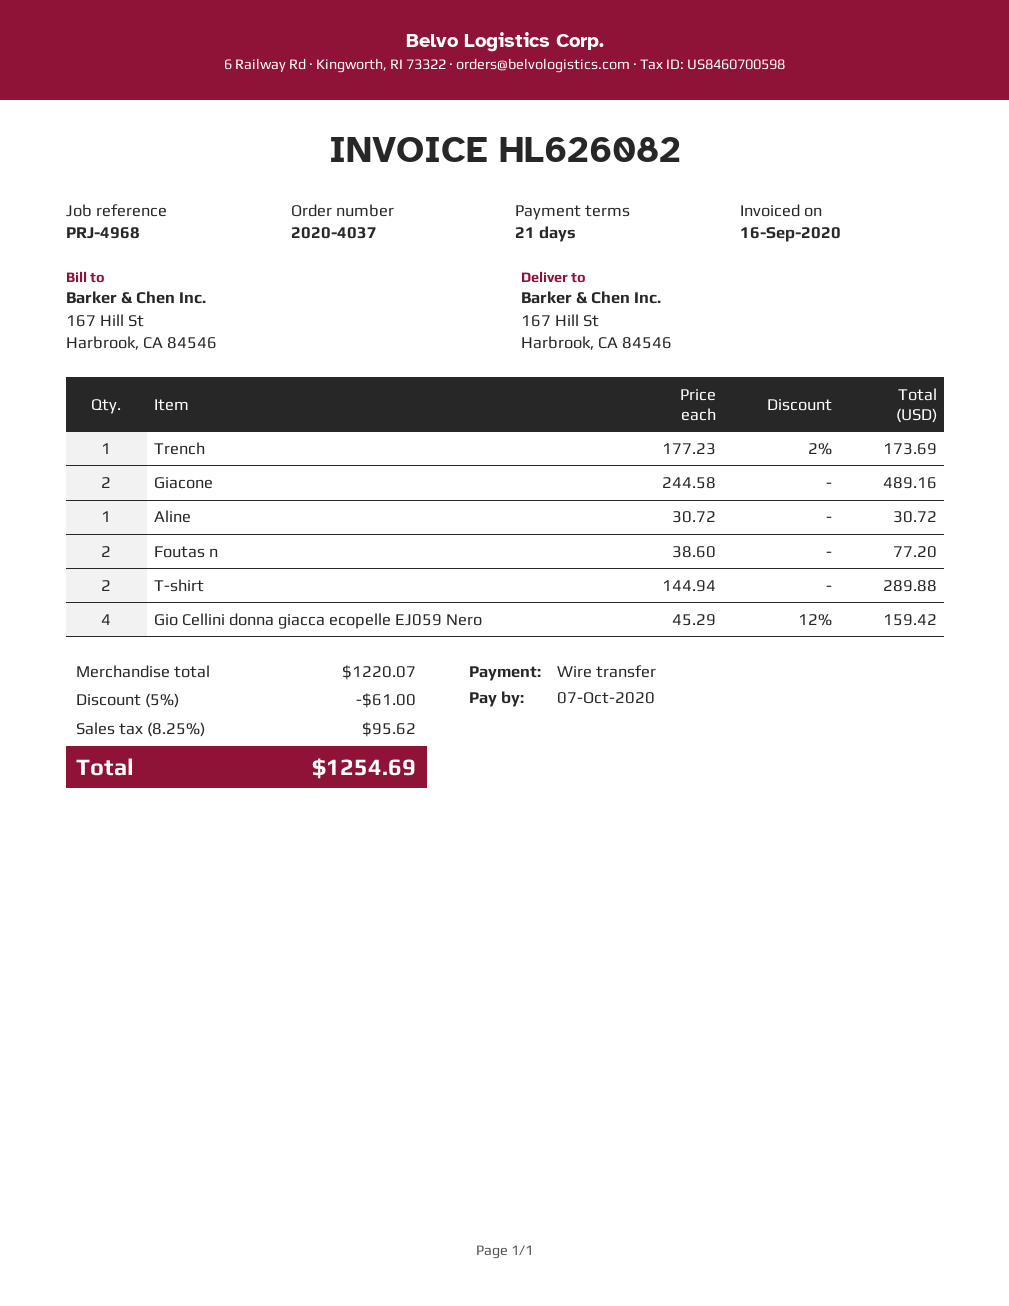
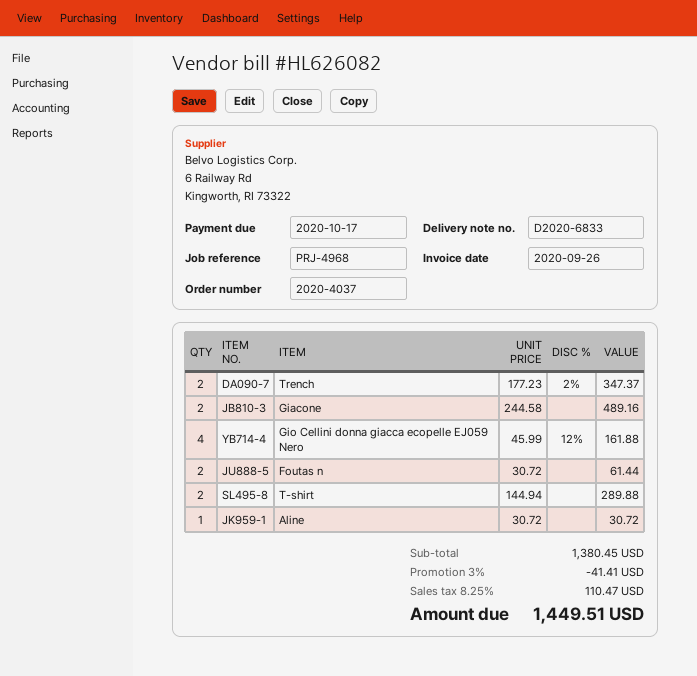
invoice date: 2020-09-16 -> 2020-09-26
due date: 2020-10-07 -> 2020-10-17
Trench: 1 x 177.23 - 2% = 173.69 -> 2 x 177.23 - 2% = 347.37
Foutas n: 2 x 38.60 = 77.20 -> 2 x 30.72 = 61.44
Gio Cellini donna giacca ecopelle EJ059 Nero: 4 x 45.29 - 12% = 159.42 -> 4 x 45.99 - 12% = 161.88
subtotal: 1220.07 -> 1380.45
discount: 5% = 61.00 -> 3% = 41.41
tax: 8.25% = 95.62 -> 8.25% = 110.47
total: 1254.69 -> 1449.51

